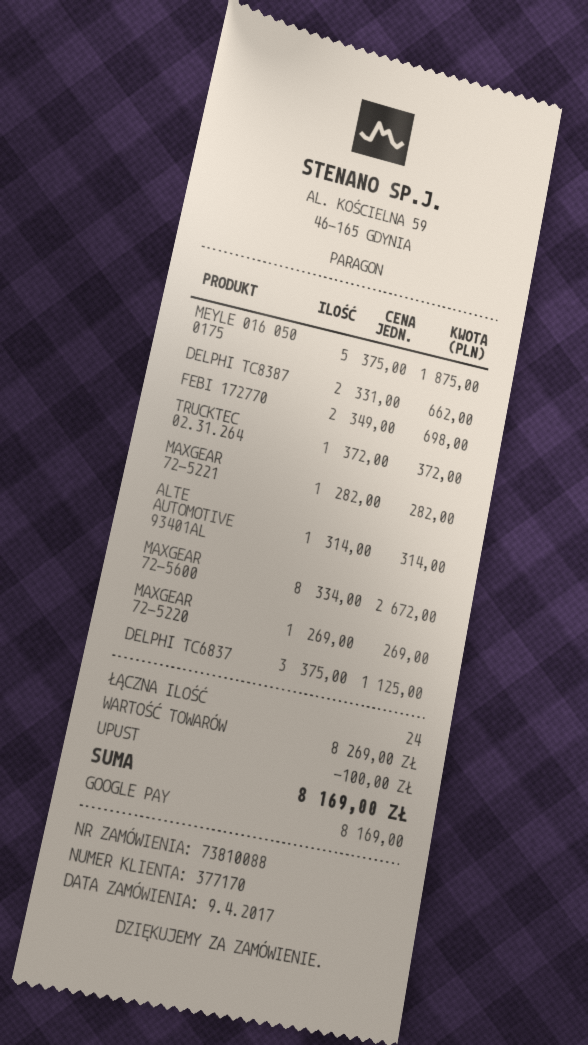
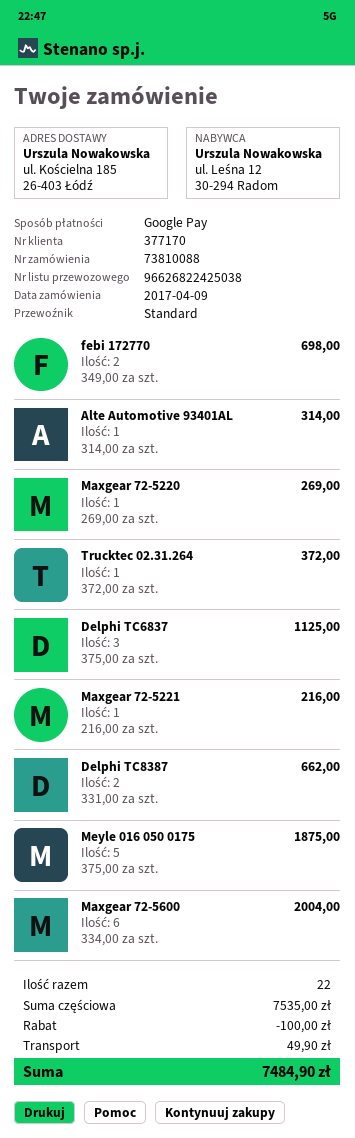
MAXGEAR 72-5221: 1 x 282.00 = 282.00 -> 1 x 216.00 = 216.00
MAXGEAR 72-5600: 8 x 334.00 = 2672.00 -> 6 x 334.00 = 2004.00
total quantity: 24 -> 22
subtotal: 8269.00 -> 7535.00
shipping: none -> 49.90
total: 8169.00 -> 7484.90

